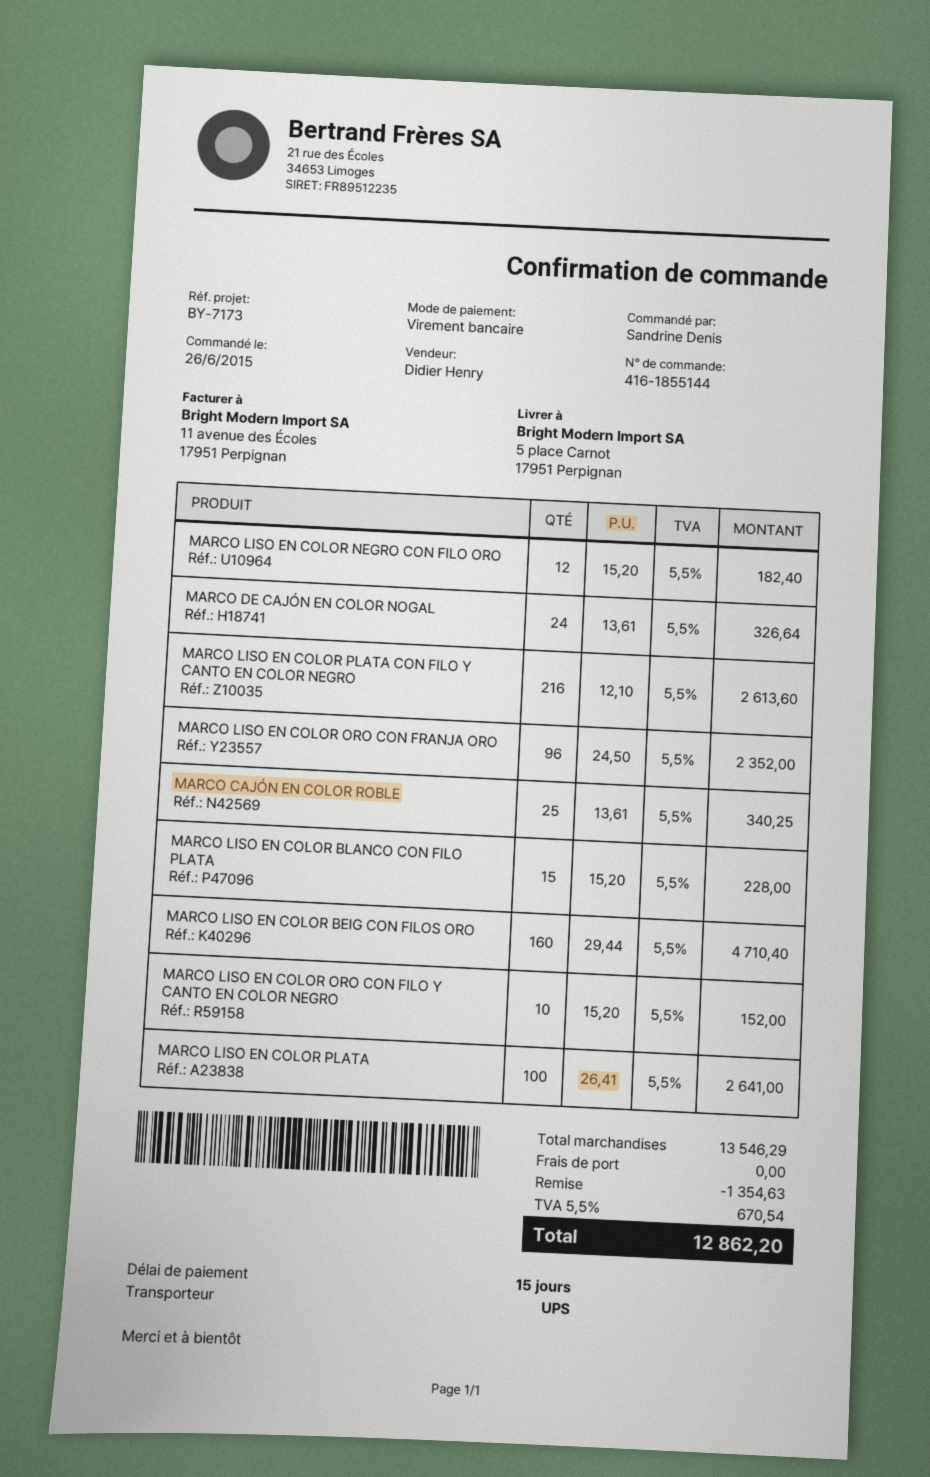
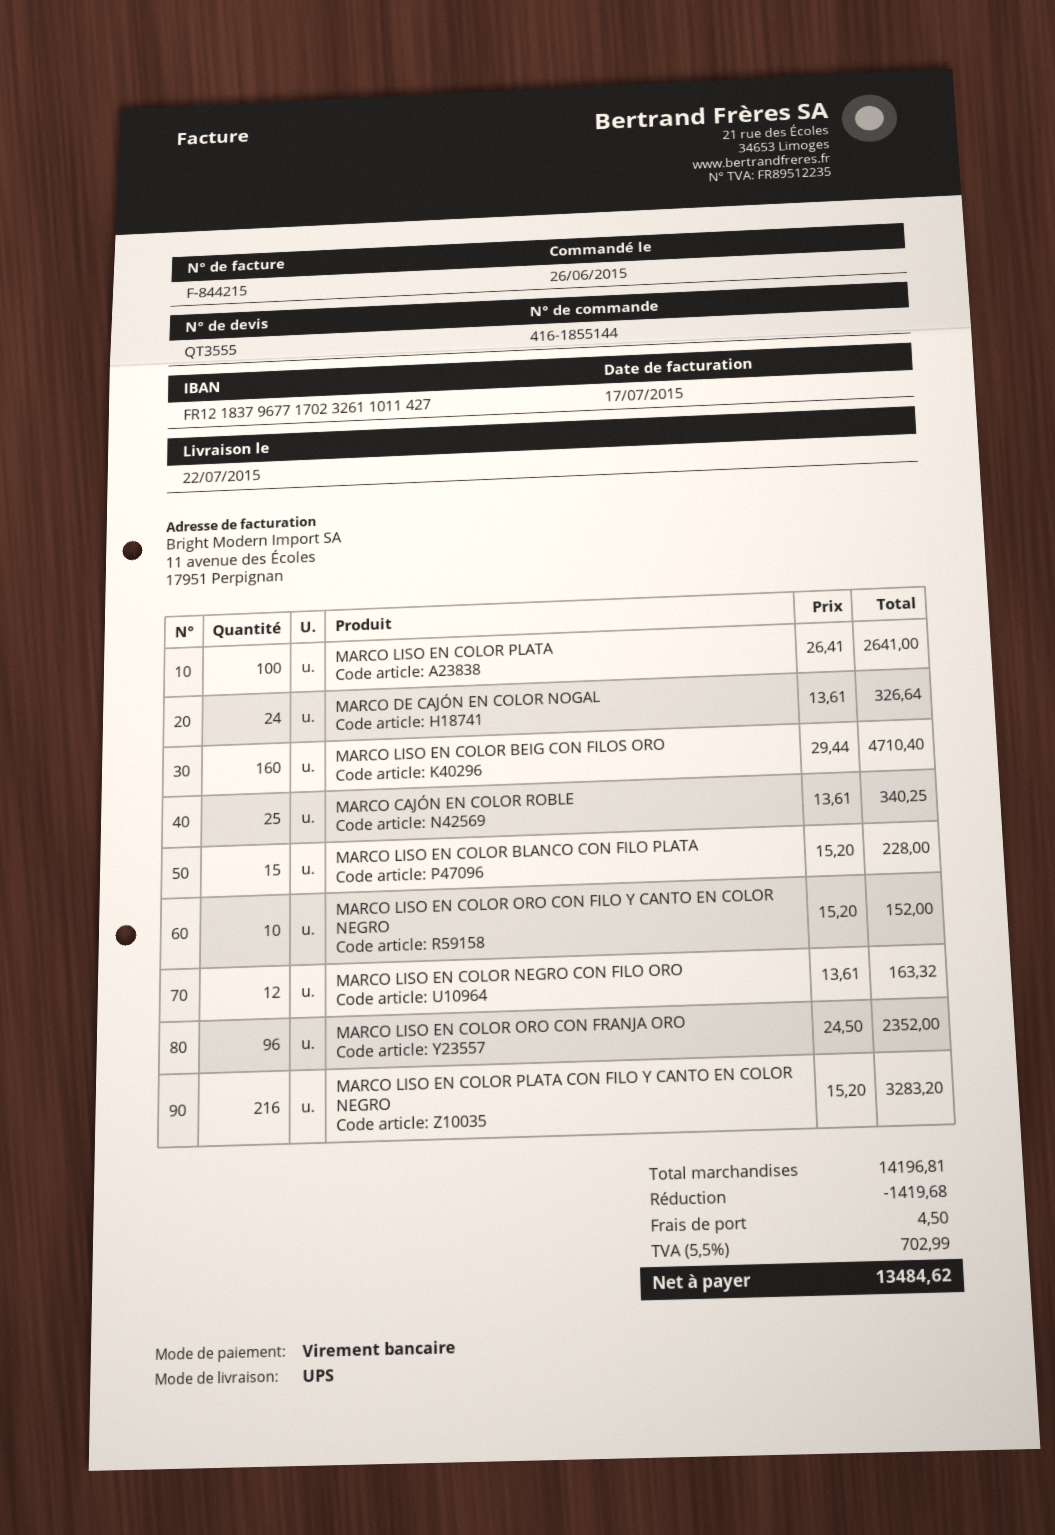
MARCO LISO EN COLOR NEGRO CON FILO ORO: 12 x 15.20 = 182.40 -> 12 x 13.61 = 163.32
MARCO LISO EN COLOR PLATA CON FILO Y CANTO EN COLOR NEGRO: 216 x 12.10 = 2613.60 -> 216 x 15.20 = 3283.20
subtotal: 13546.29 -> 14196.81
discount: 1354.63 -> 1419.68
shipping: 0.00 -> 4.50
tax: 5.5% = 670.54 -> 5.5% = 702.99
total: 12862.20 -> 13484.62

